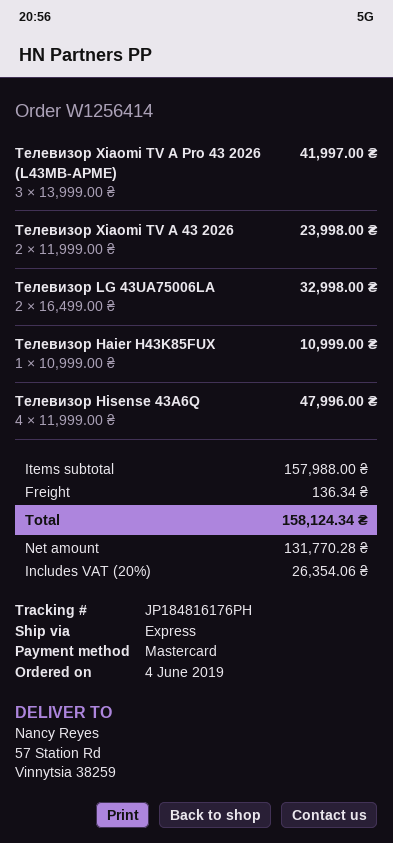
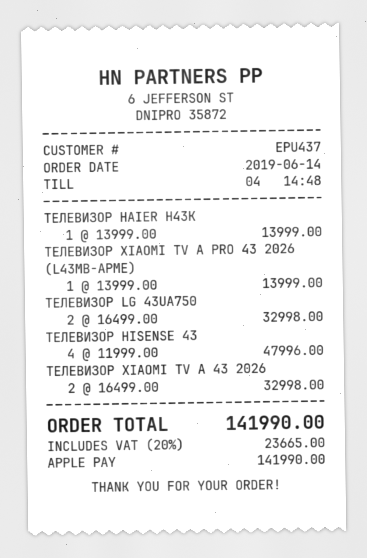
order date: 2019-06-04 -> 2019-06-14
payment method: Mastercard -> Apple Pay
Телевизор Xiaomi TV A Pro 43 2026 (L43MB-APME): 3 x 13999.00 = 41997.00 -> 1 x 13999.00 = 13999.00
Телевизор Xiaomi TV A 43 2026: 2 x 11999.00 = 23998.00 -> 2 x 16499.00 = 32998.00
Телевизор Haier H43K85FUX: 1 x 10999.00 = 10999.00 -> 1 x 13999.00 = 13999.00
shipping: 136.34 -> none
tax: 20% = 26354.06 -> 20% = 23665.00
total: 158124.34 -> 141990.00

